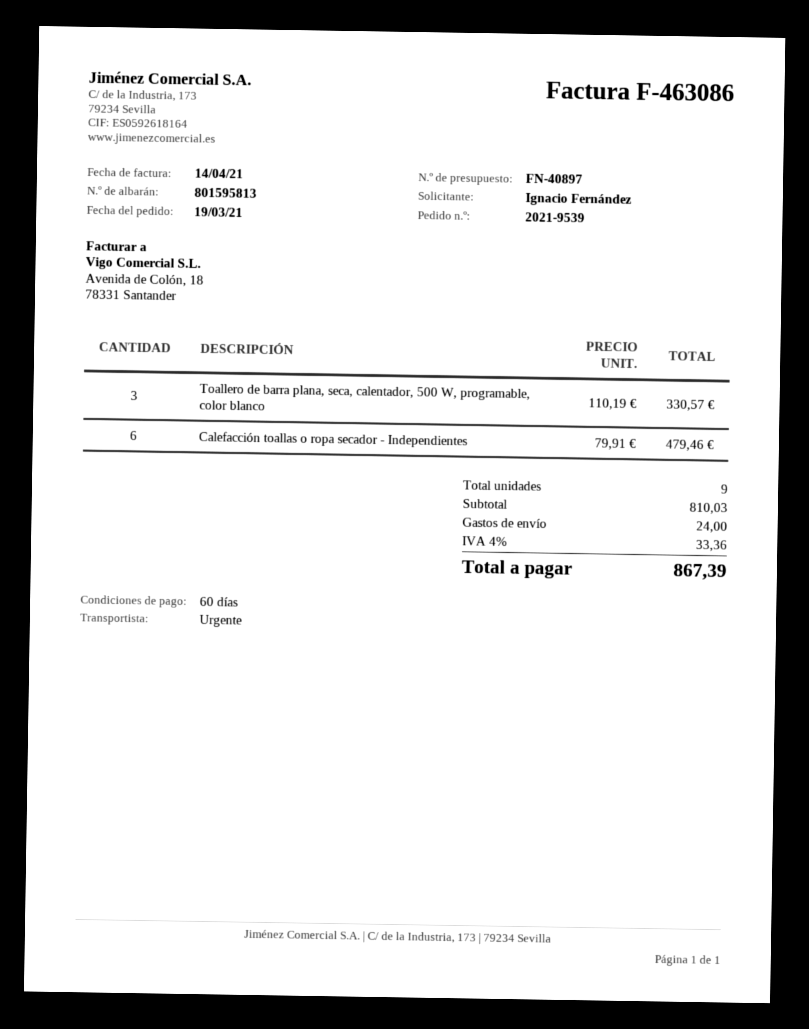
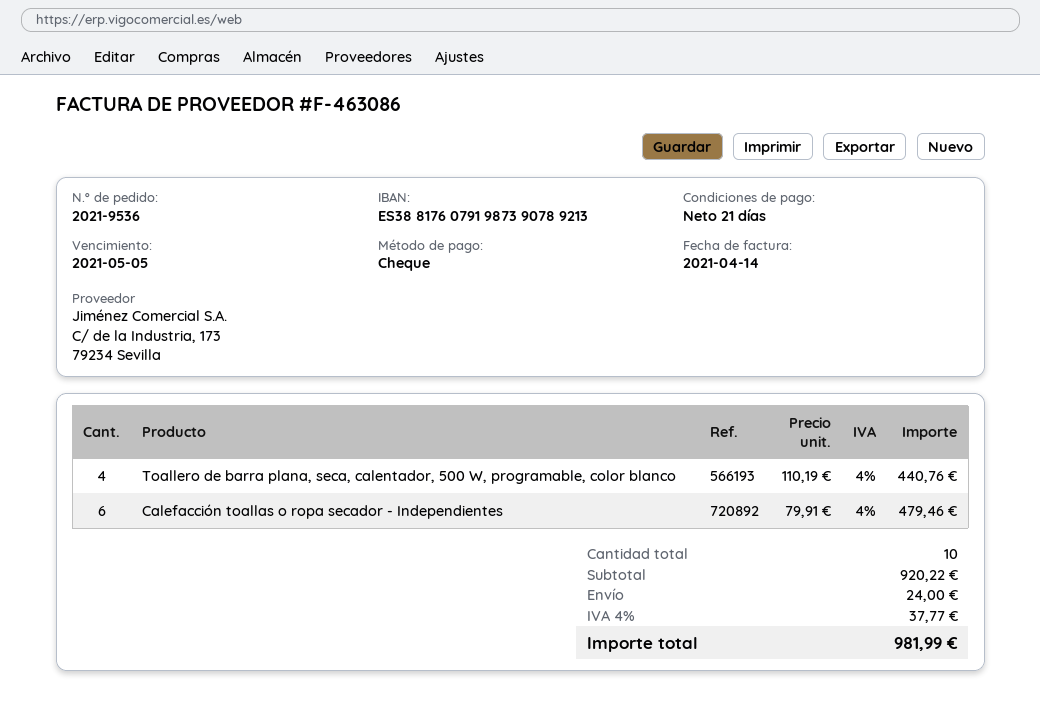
order number: 2021-9539 -> 2021-9536
payment terms: 60 days -> 21 days
Toallero de barra plana, seca, calentador, 500 W, programable, color blanco: 3 x 110.19 = 330.57 -> 4 x 110.19 = 440.76
total quantity: 9 -> 10
subtotal: 810.03 -> 920.22
tax: 4% = 33.36 -> 4% = 37.77
total: 867.39 -> 981.99

